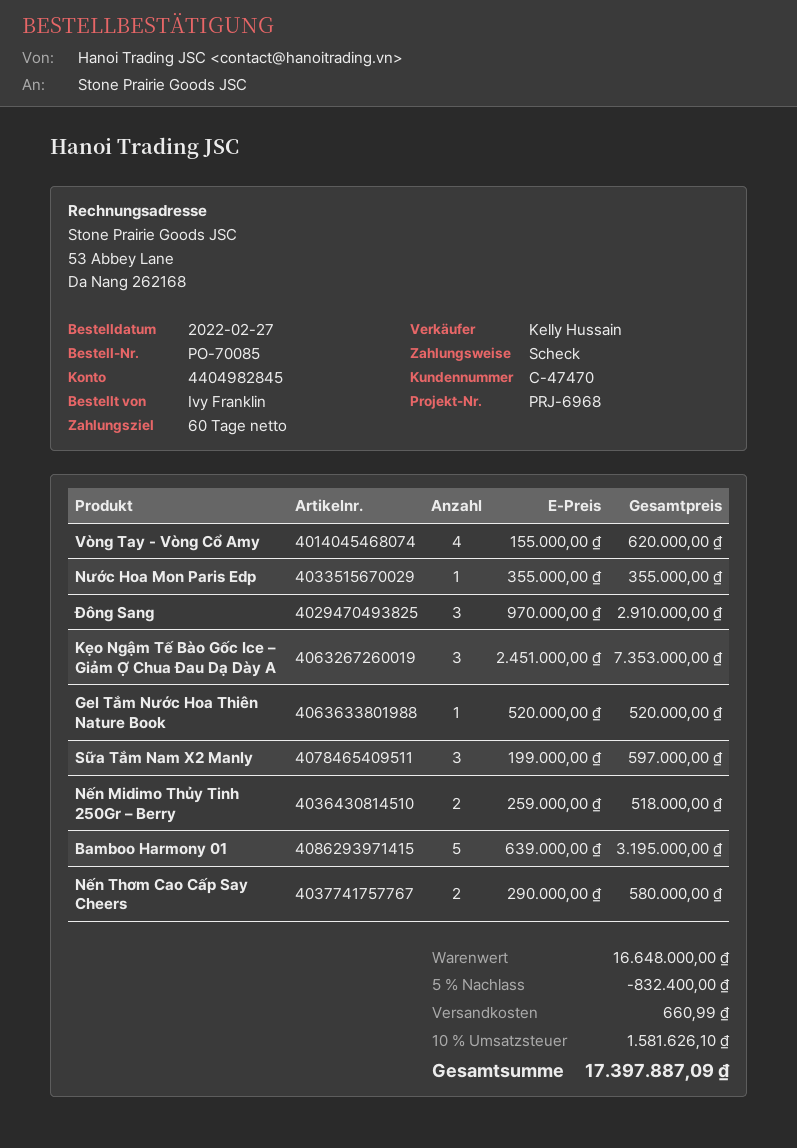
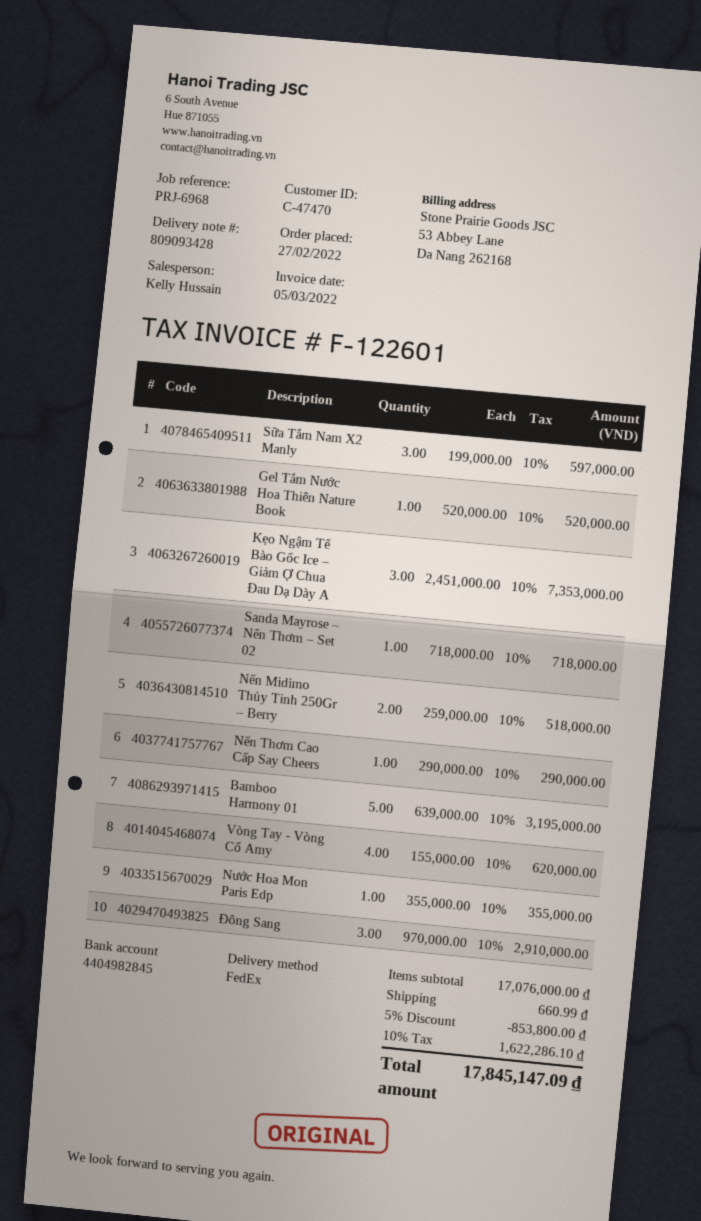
Nến Thơm Cao Cấp Say Cheers: 2 x 290000.00 = 580000.00 -> 1 x 290000.00 = 290000.00
Sanda Mayrose – Nến Thơm – Set 02: none -> 1 x 718000.00 = 718000.00
subtotal: 16648000.00 -> 17076000.00
discount: 5% = 832400.00 -> 5% = 853800.00
tax: 10% = 1581626.10 -> 10% = 1622286.10
total: 17397887.09 -> 17845147.09

